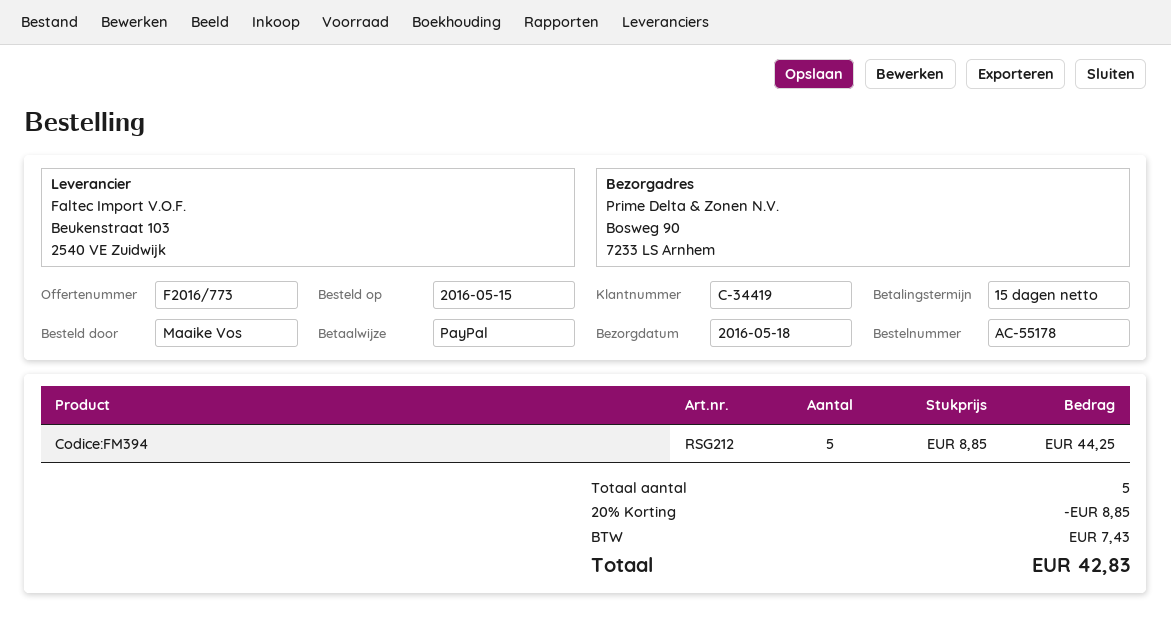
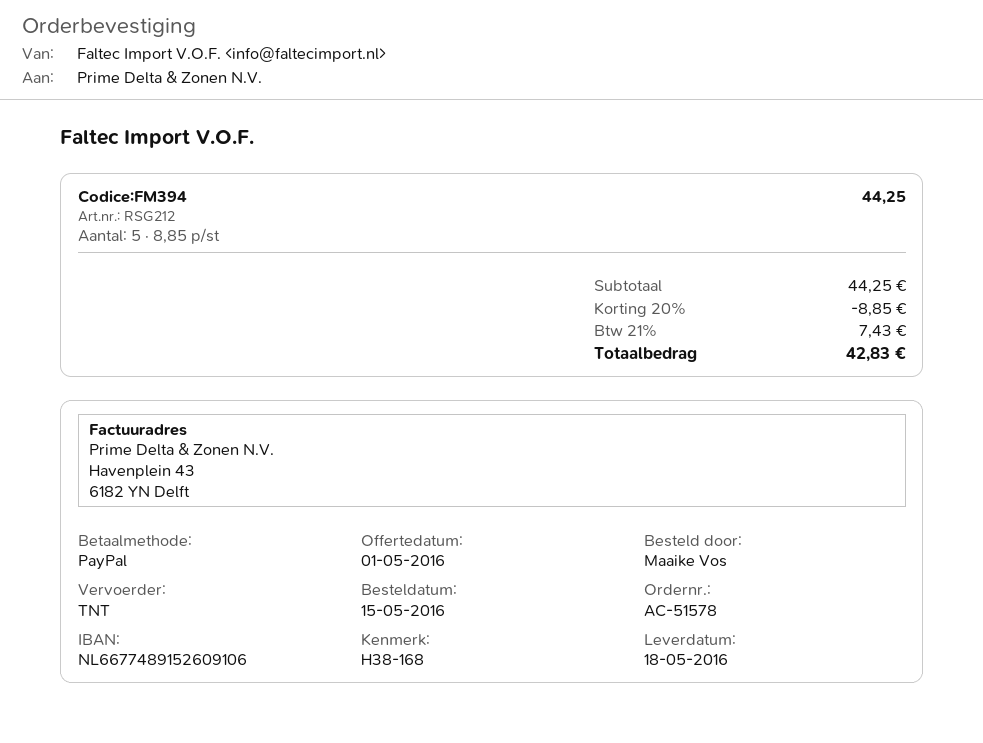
order number: AC-55178 -> AC-51578

